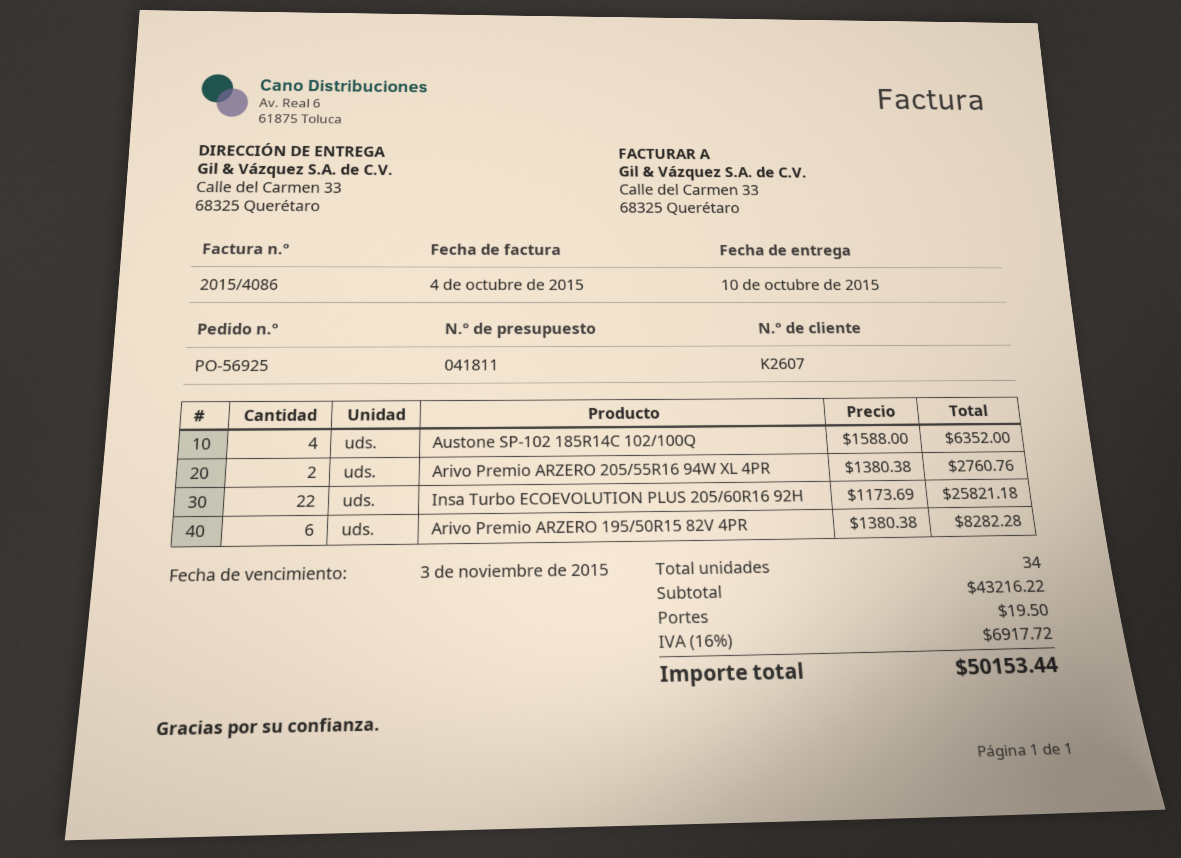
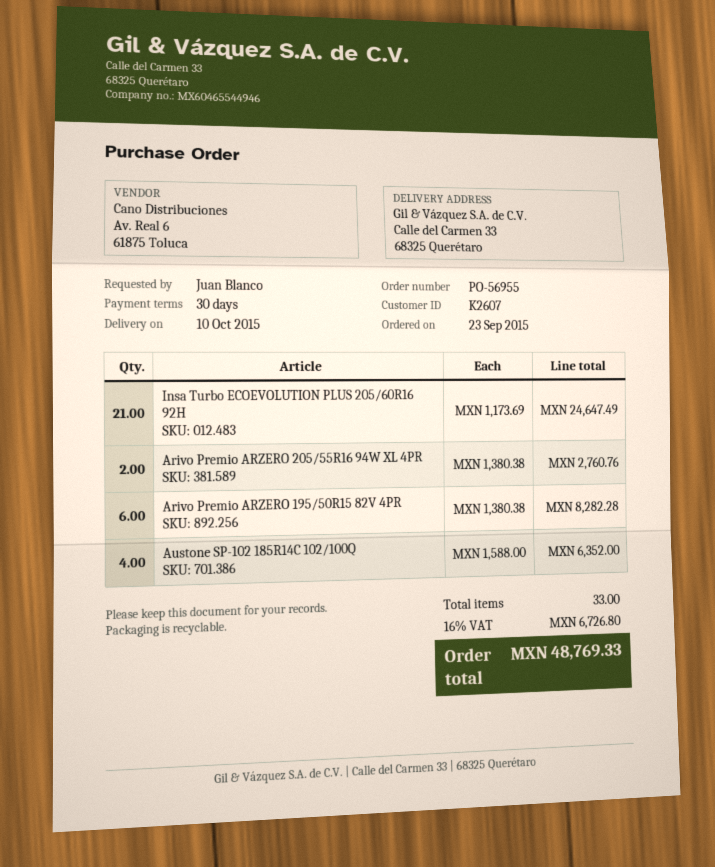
order number: PO-56925 -> PO-56955
Insa Turbo ECOEVOLUTION PLUS 205/60R16 92H: 22 x 1173.69 = 25821.18 -> 21 x 1173.69 = 24647.49
total quantity: 34 -> 33
shipping: 19.50 -> none
tax: 16% = 6917.72 -> 16% = 6726.80
total: 50153.44 -> 48769.33

